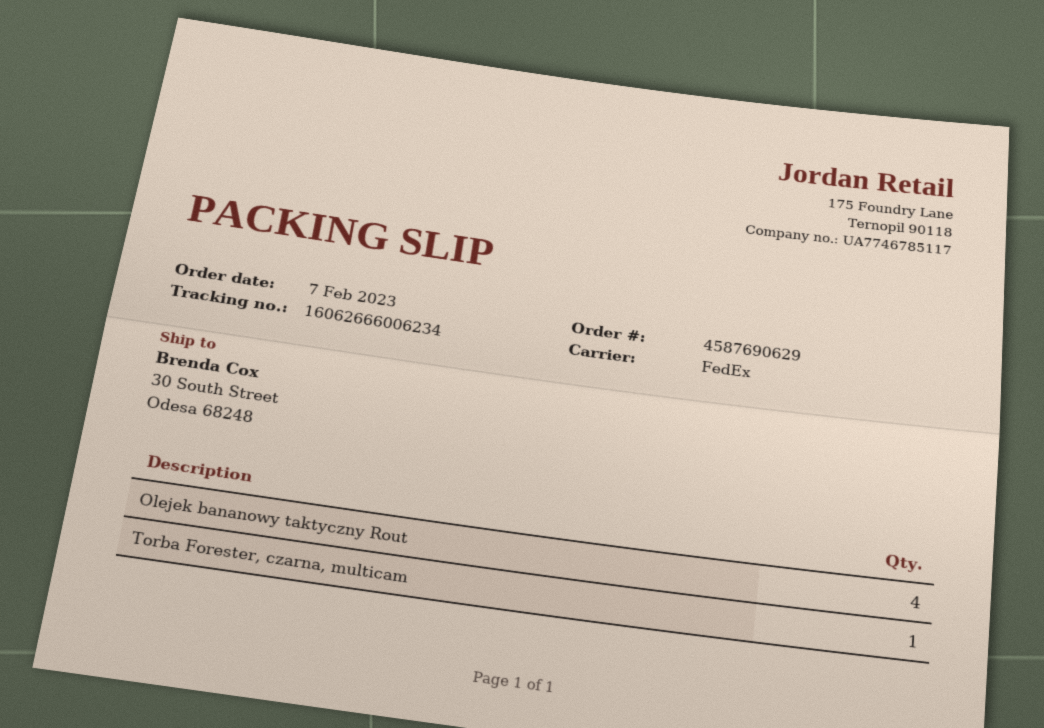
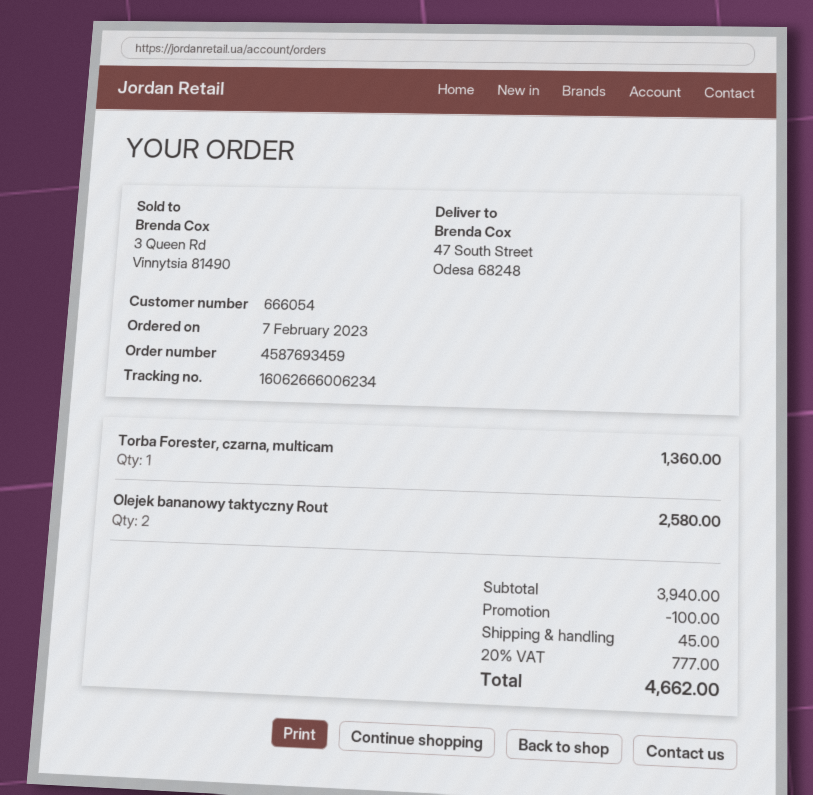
order number: 4587690629 -> 4587693459
ship to: 30 South Street, Odesa 68248 -> 47 South Street, Odesa 68248
Olejek bananowy taktyczny Rout: 4 -> 2

